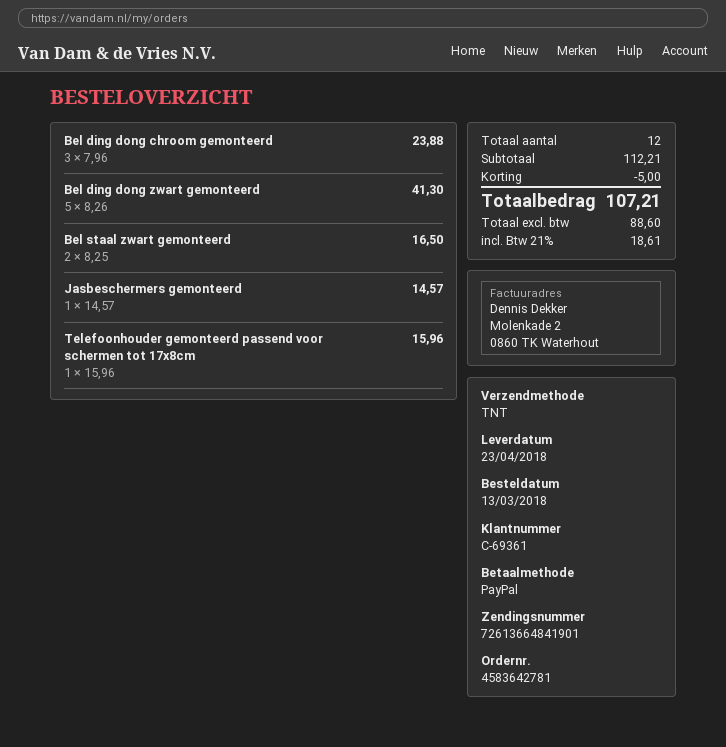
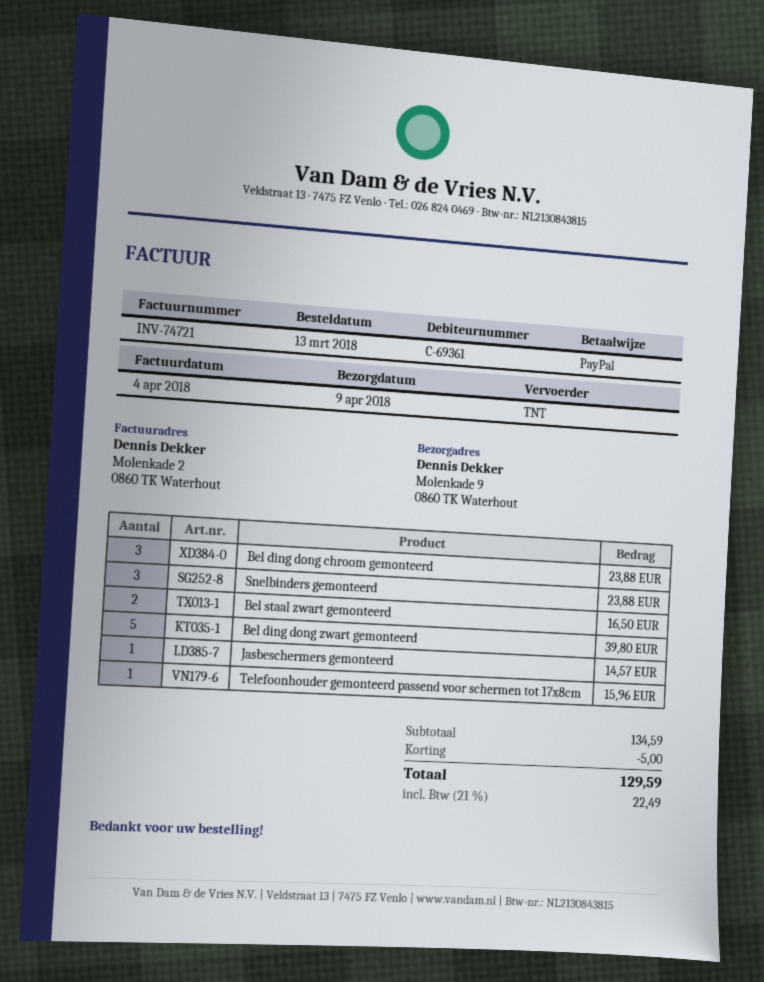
delivery date: 2018-04-23 -> 2018-04-09
Bel ding dong zwart gemonteerd: 5 for 41.30 -> 5 for 39.80
Snelbinders gemonteerd: none -> 3 for 23.88
subtotal: 112.21 -> 134.59
tax: 21% = 18.61 -> 21% = 22.49
total: 107.21 -> 129.59

